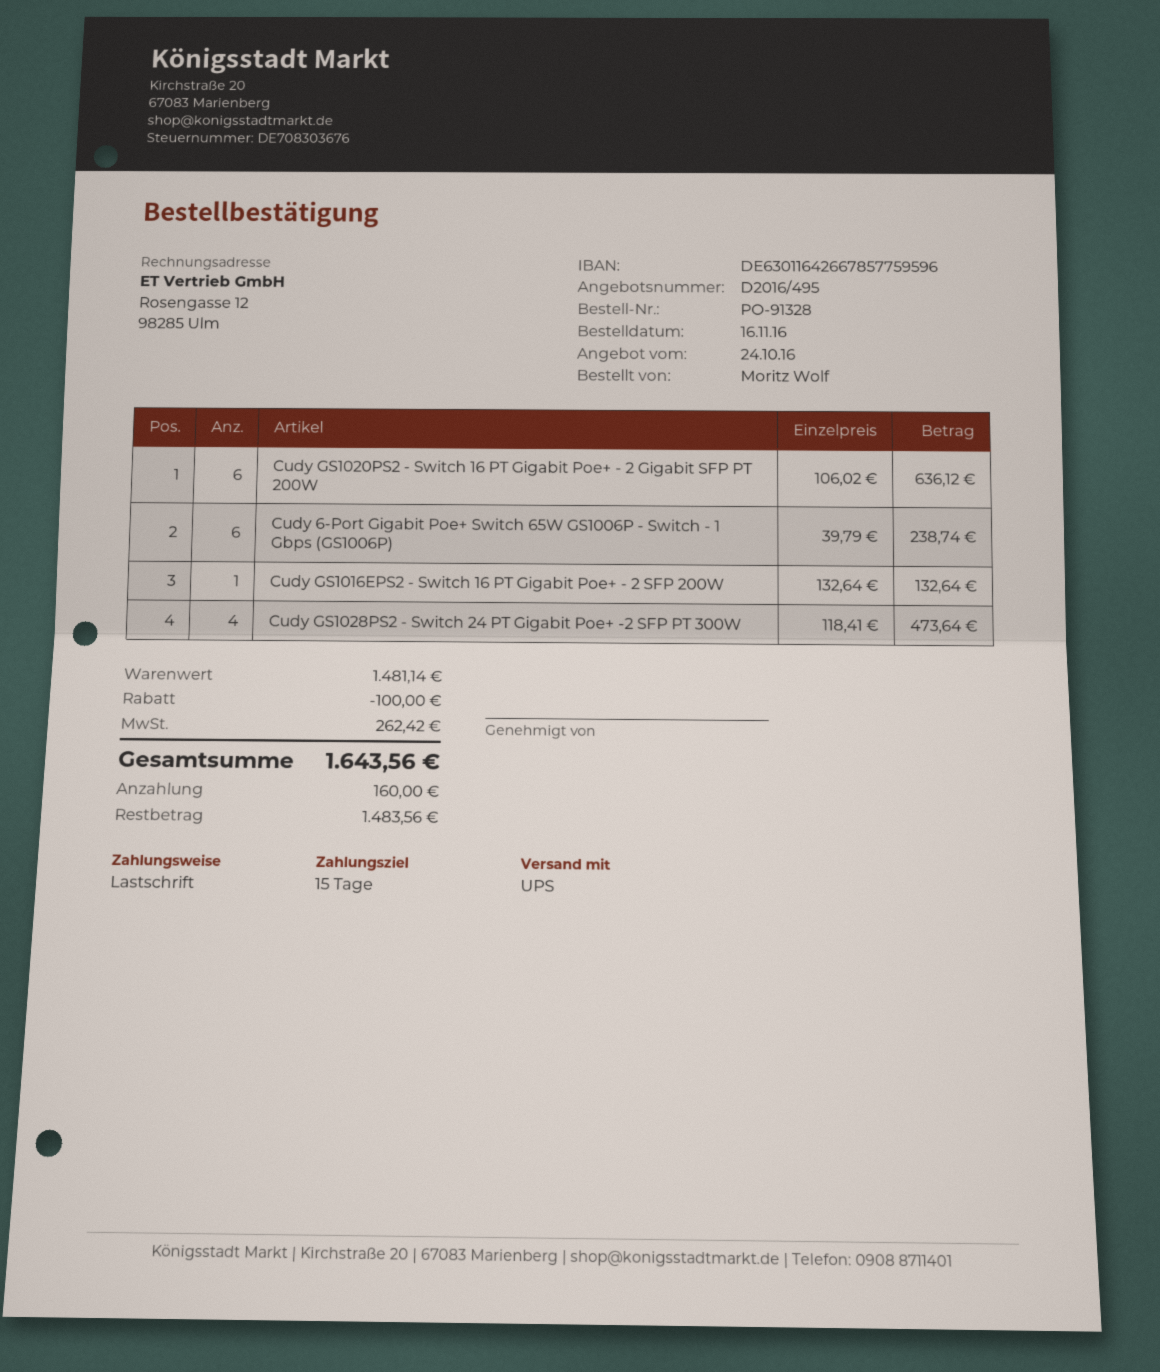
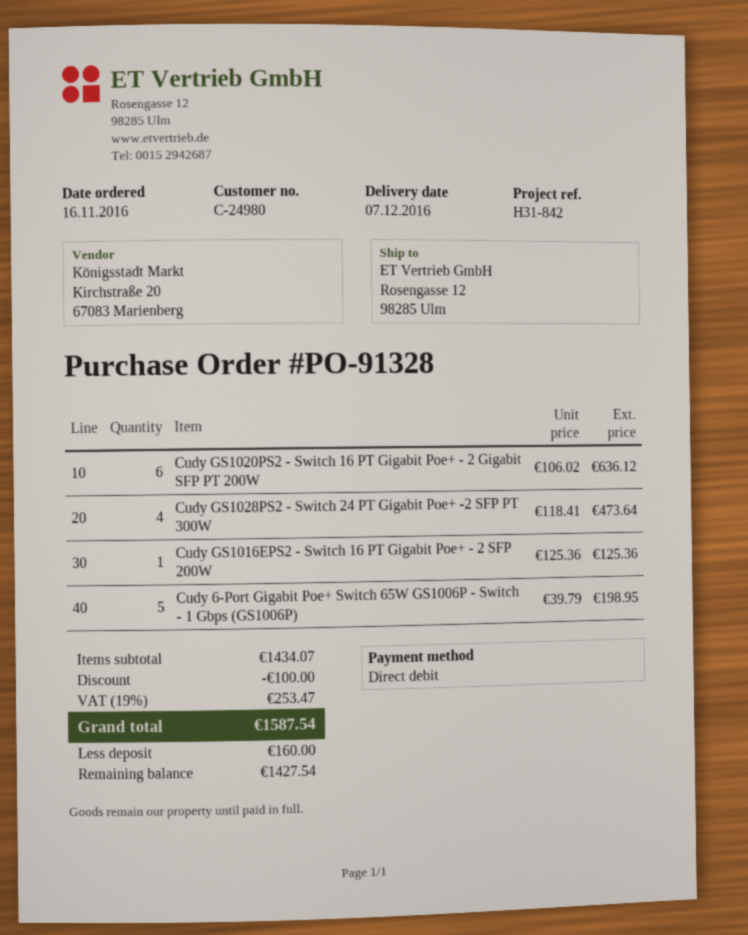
Cudy 6-Port Gigabit Poe+ Switch 65W GS1006P - Switch - 1 Gbps (GS1006P): 6 x 39.79 = 238.74 -> 5 x 39.79 = 198.95
Cudy GS1016EPS2 - Switch 16 PT Gigabit Poe+ - 2 SFP 200W: 1 x 132.64 = 132.64 -> 1 x 125.36 = 125.36
subtotal: 1481.14 -> 1434.07
tax: 262.42 -> 253.47
total: 1643.56 -> 1587.54
balance: 1483.56 -> 1427.54

